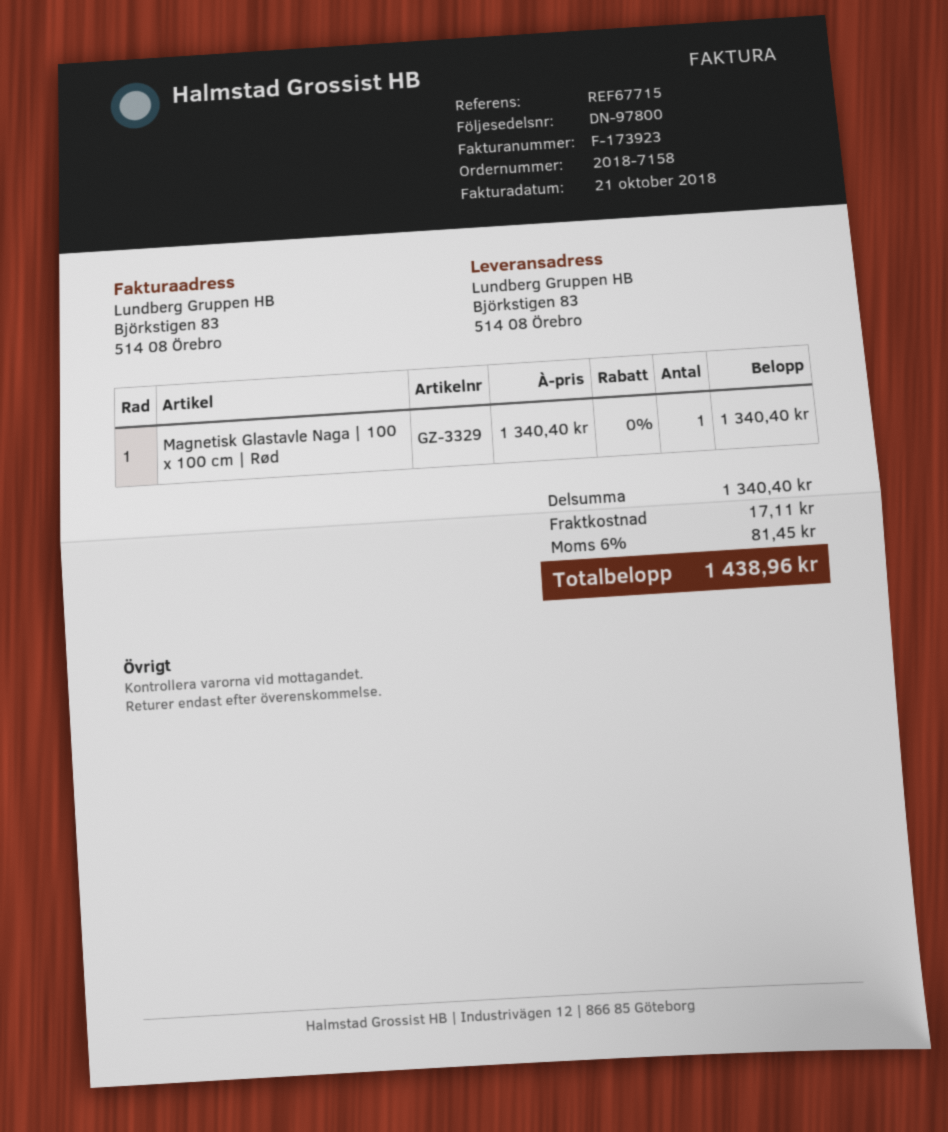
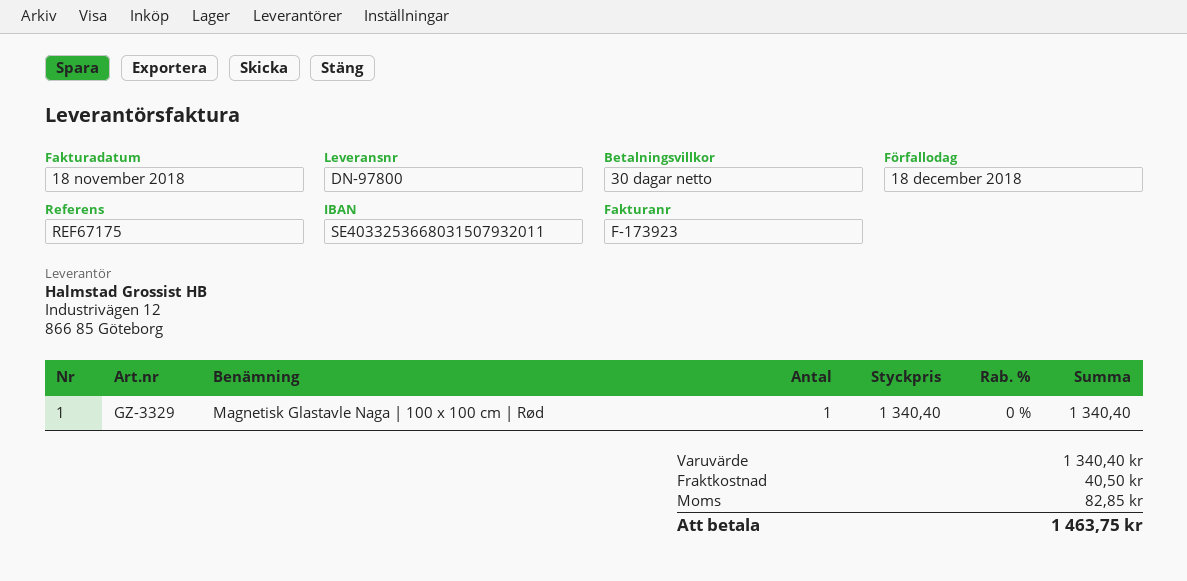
invoice date: 2018-10-21 -> 2018-11-18
reference: REF67715 -> REF67175
shipping: 17.11 -> 40.50
tax: 81.45 -> 82.85
total: 1438.96 -> 1463.75

